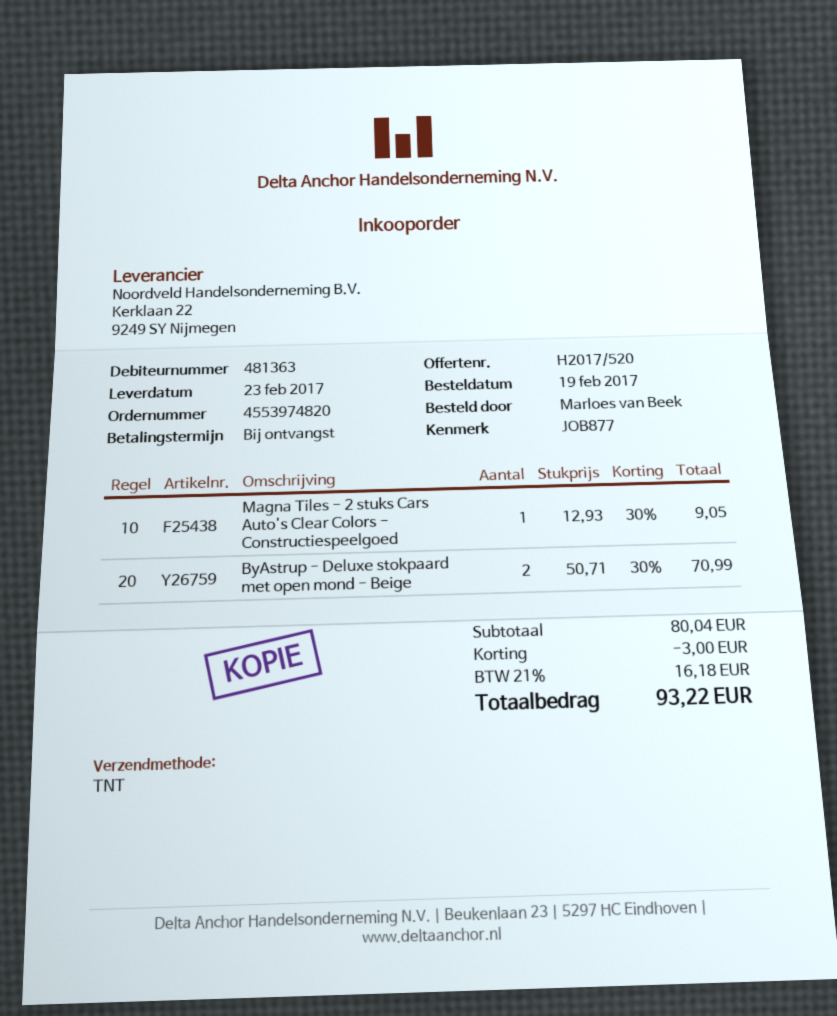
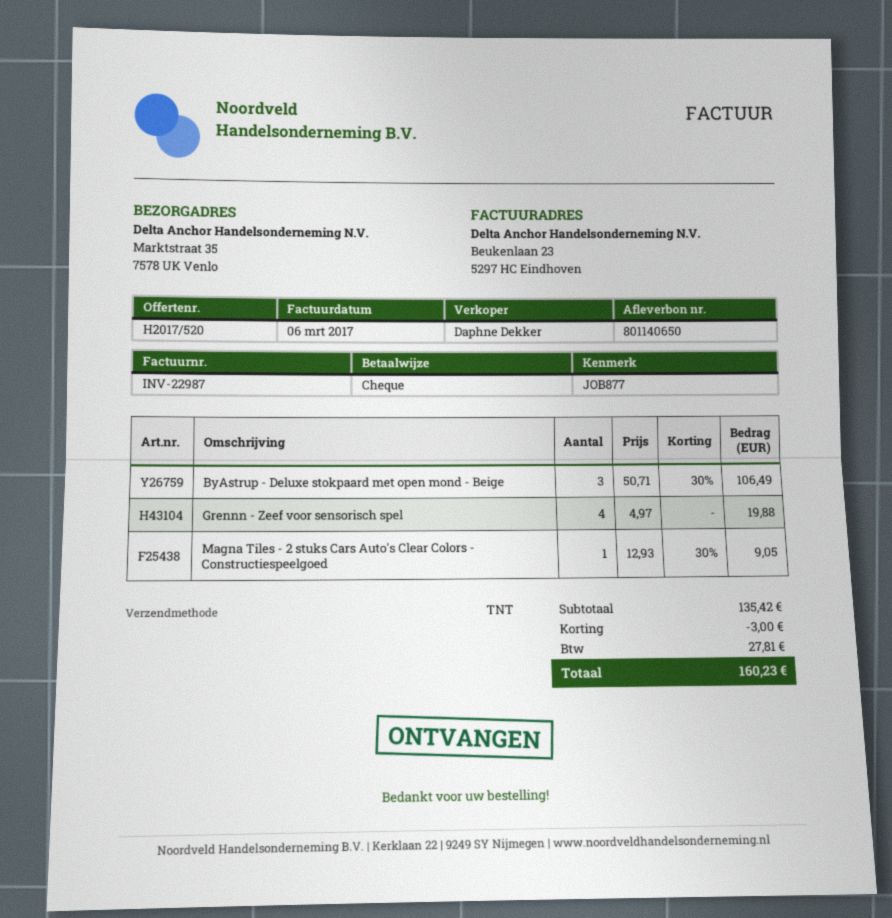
ByAstrup - Deluxe stokpaard met open mond - Beige: 2 x 50.71 - 30% = 70.99 -> 3 x 50.71 - 30% = 106.49
Grennn - Zeef voor sensorisch spel: none -> 4 x 4.97 = 19.88
subtotal: 80.04 -> 135.42
tax: 16.18 -> 27.81
total: 93.22 -> 160.23

